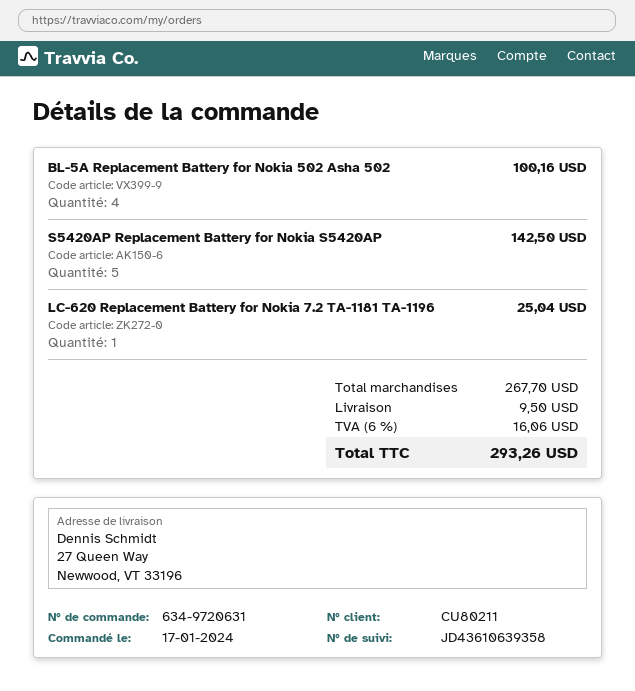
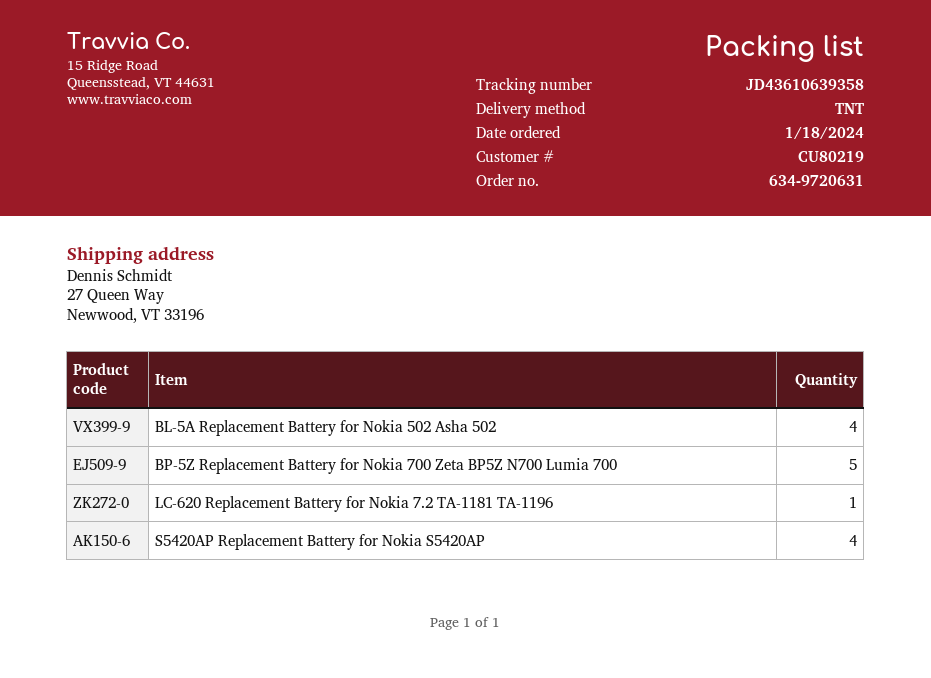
order date: 2024-01-17 -> 2024-01-18
customer number: CU80211 -> CU80219
S5420AP Replacement Battery for Nokia S5420AP: 5 -> 4
BP-5Z Replacement Battery for Nokia 700 Zeta BP5Z N700 Lumia 700: none -> 5

